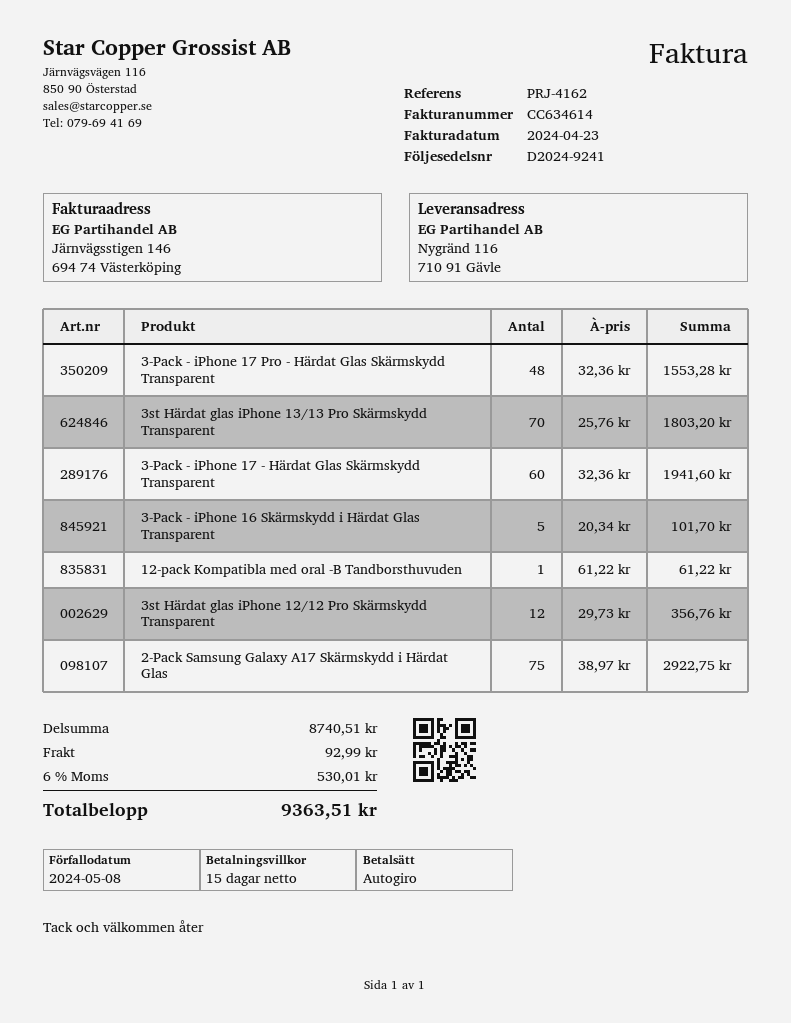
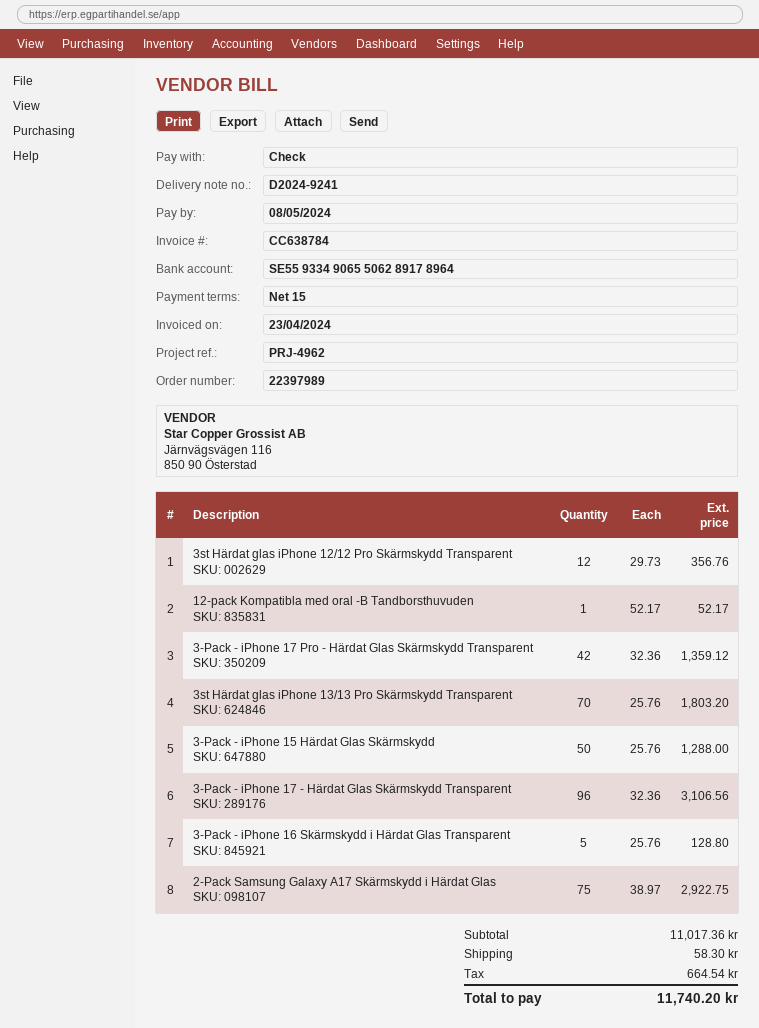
invoice number: CC634614 -> CC638784
reference: PRJ-4162 -> PRJ-4962
payment method: direct debit -> cheque
3-Pack - iPhone 17 Pro - Härdat Glas Skärmskydd Transparent: 48 x 32.36 = 1553.28 -> 42 x 32.36 = 1359.12
3-Pack - iPhone 17 - Härdat Glas Skärmskydd Transparent: 60 x 32.36 = 1941.60 -> 96 x 32.36 = 3106.56
3-Pack - iPhone 16 Skärmskydd i Härdat Glas Transparent: 5 x 20.34 = 101.70 -> 5 x 25.76 = 128.80
12-pack Kompatibla med oral -B Tandborsthuvuden: 1 x 61.22 = 61.22 -> 1 x 52.17 = 52.17
3-Pack - iPhone 15 Härdat Glas Skärmskydd: none -> 50 x 25.76 = 1288.00
subtotal: 8740.51 -> 11017.36
shipping: 92.99 -> 58.30
tax: 530.01 -> 664.54
total: 9363.51 -> 11740.20

